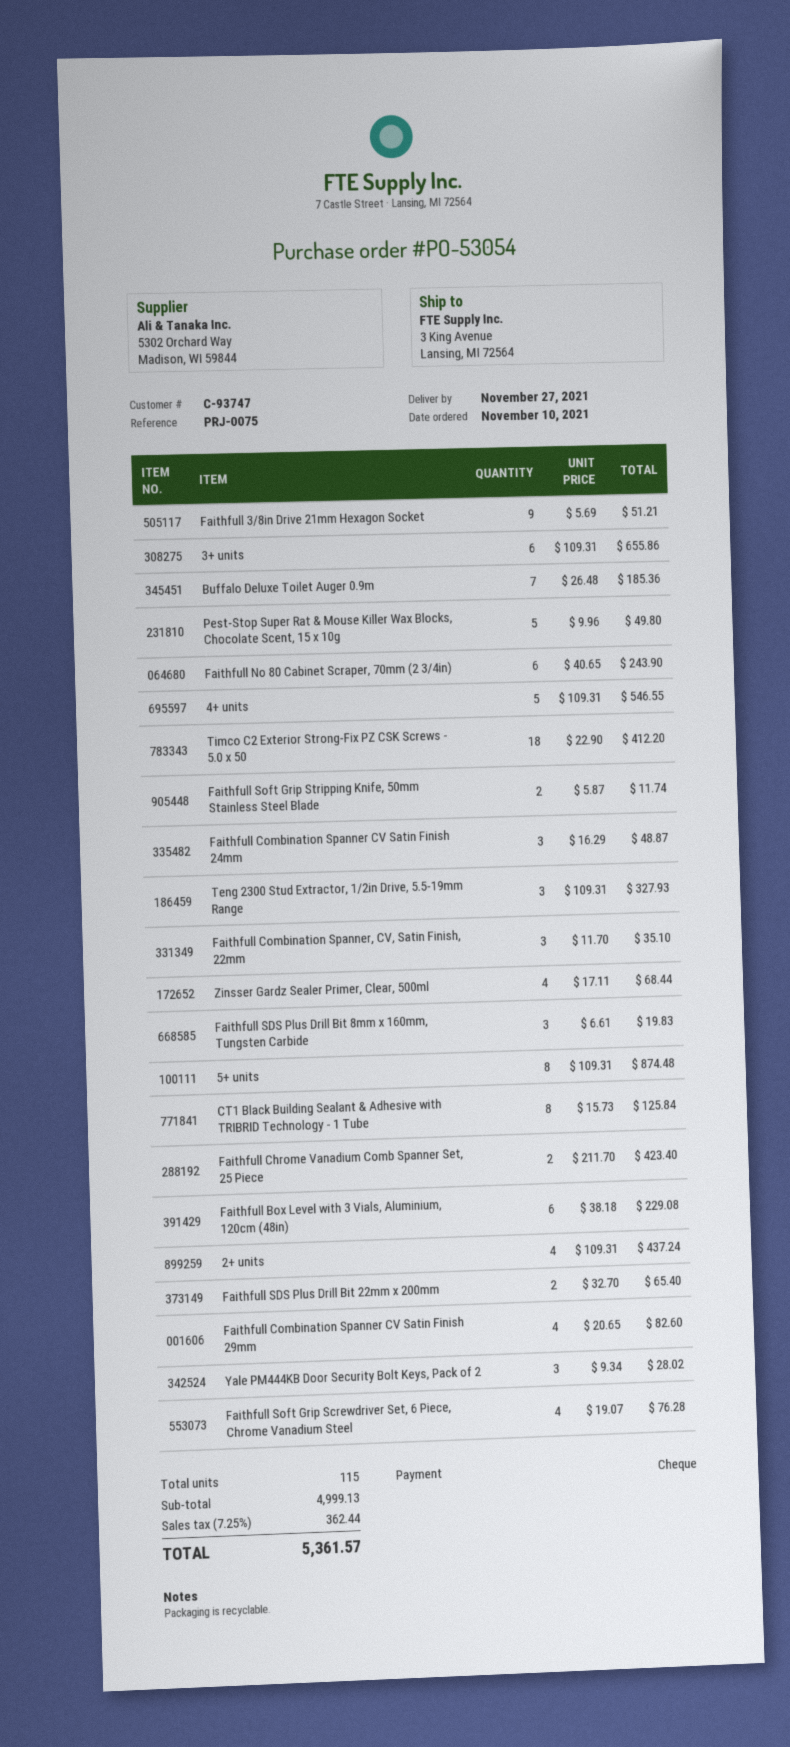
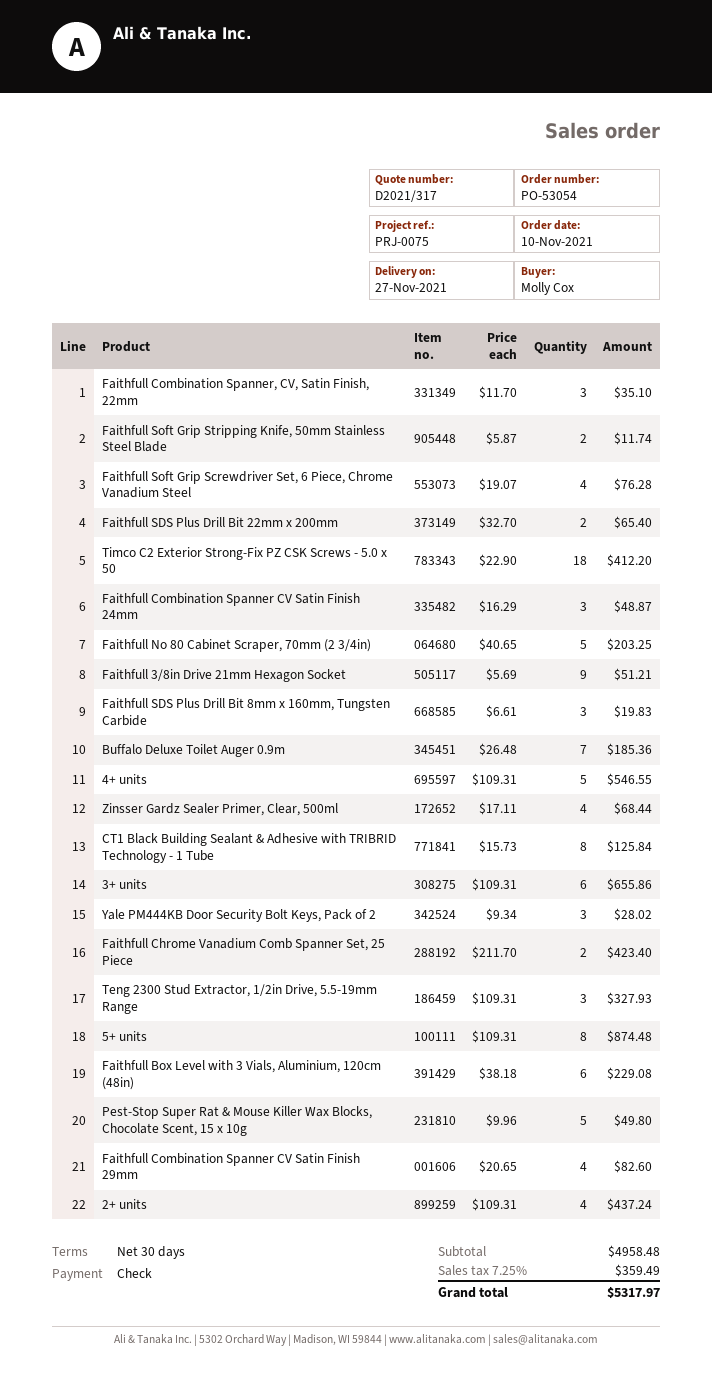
Faithfull No 80 Cabinet Scraper, 70mm (2 3/4in): 6 x 40.65 = 243.90 -> 5 x 40.65 = 203.25
subtotal: 4999.13 -> 4958.48
tax: 7.25% = 362.44 -> 7.25% = 359.49
total: 5361.57 -> 5317.97

